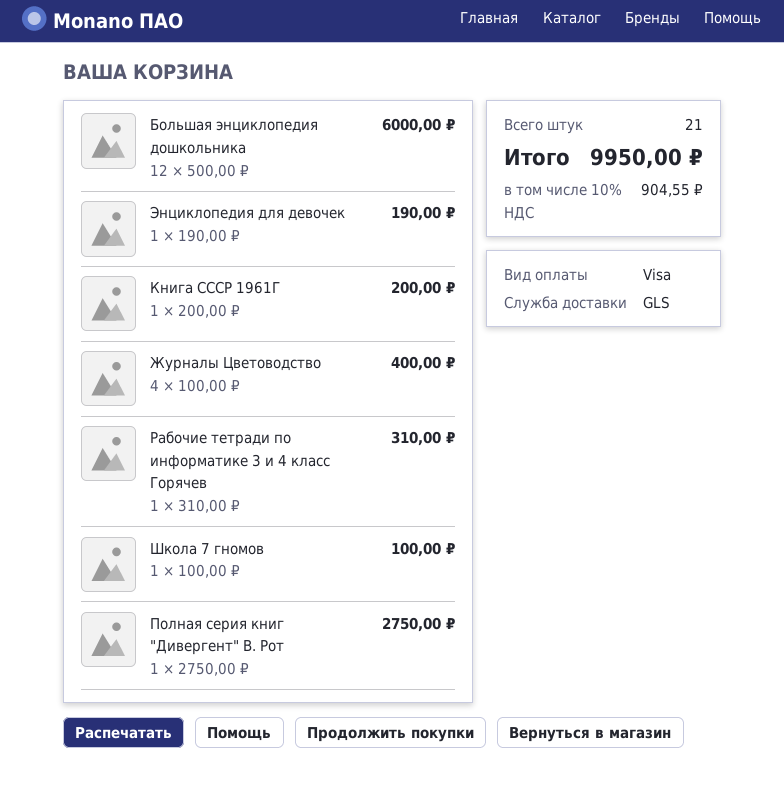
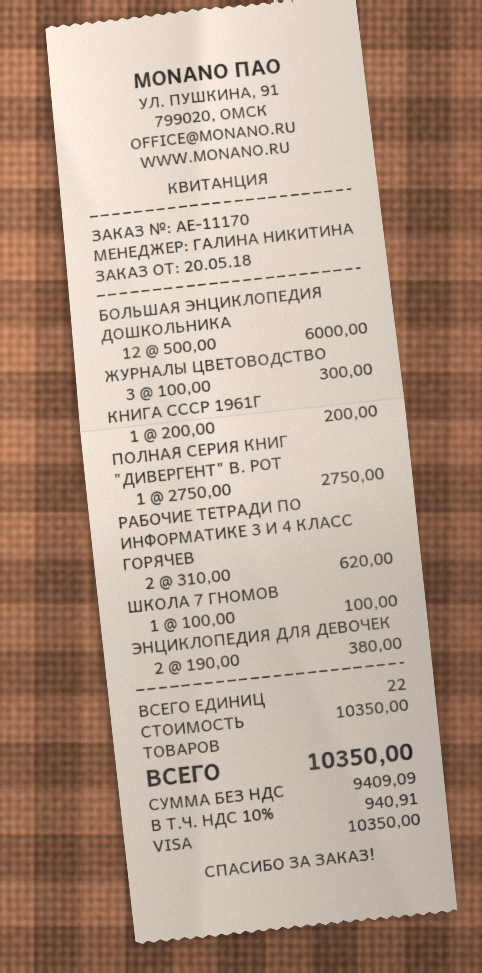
Энциклопедия для девочек: 1 x 190.00 = 190.00 -> 2 x 190.00 = 380.00
Журналы Цветоводство: 4 x 100.00 = 400.00 -> 3 x 100.00 = 300.00
Рабочие тетради по информатике 3 и 4 класс Горячев: 1 x 310.00 = 310.00 -> 2 x 310.00 = 620.00
total quantity: 21 -> 22
tax: 10% = 904.55 -> 10% = 940.91
total: 9950.00 -> 10350.00

